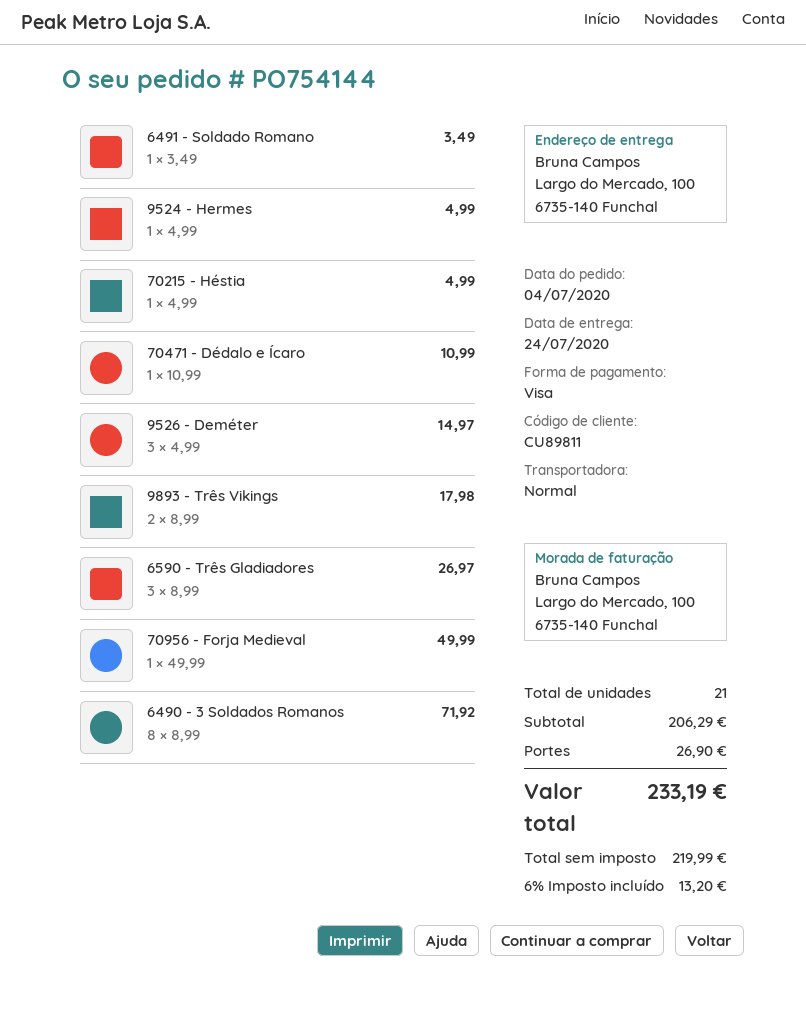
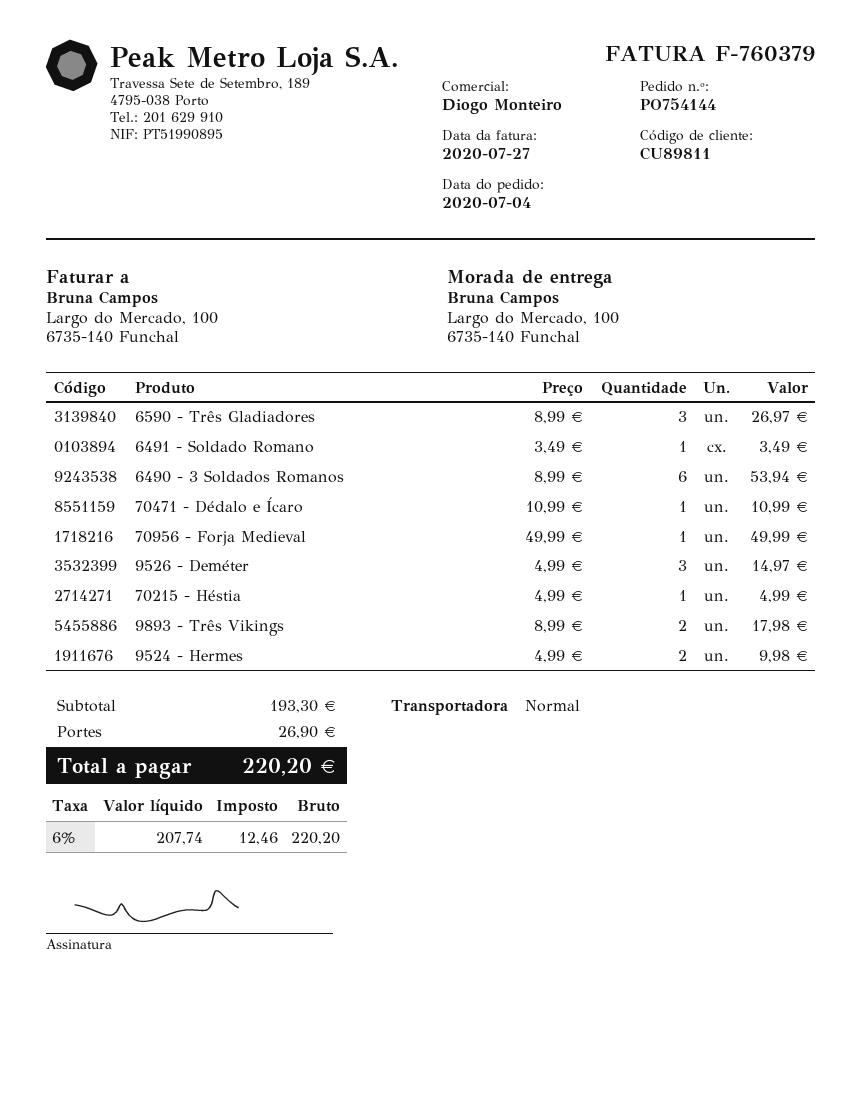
9524 - Hermes: 1 x 4.99 = 4.99 -> 2 x 4.99 = 9.98
6490 - 3 Soldados Romanos: 8 x 8.99 = 71.92 -> 6 x 8.99 = 53.94
subtotal: 206.29 -> 193.30
net: 219.99 -> 207.74
tax: 6% = 13.20 -> 6% = 12.46
total: 233.19 -> 220.20

